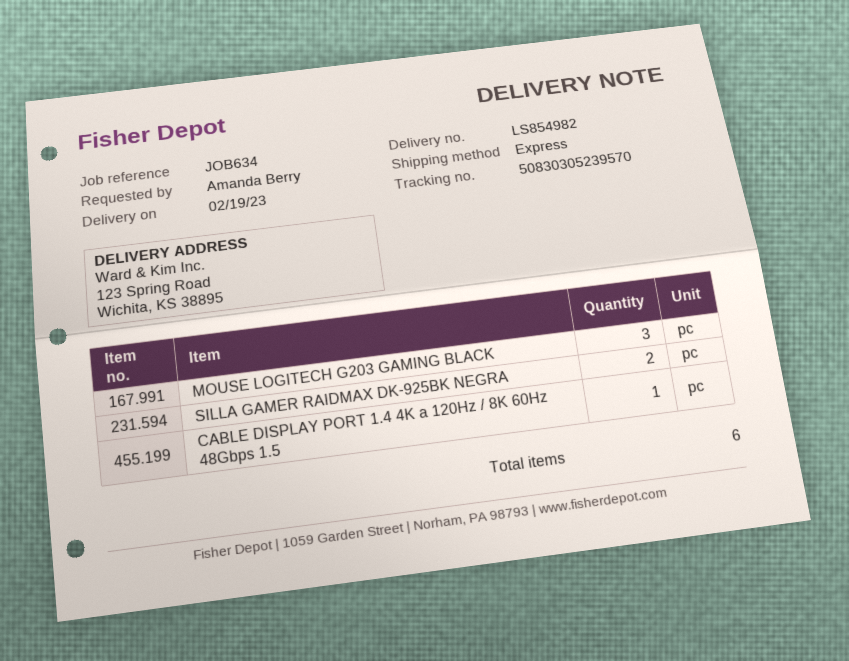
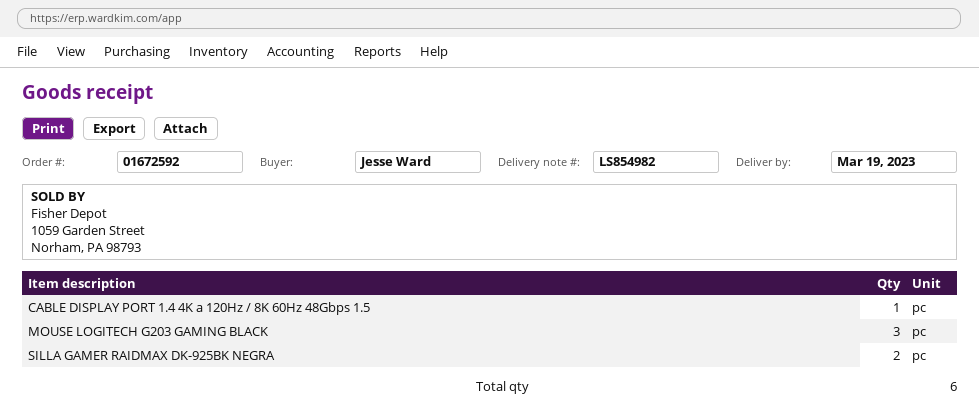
delivery date: 2023-02-19 -> 2023-03-19
ordered by: Amanda Berry -> Jesse Ward

